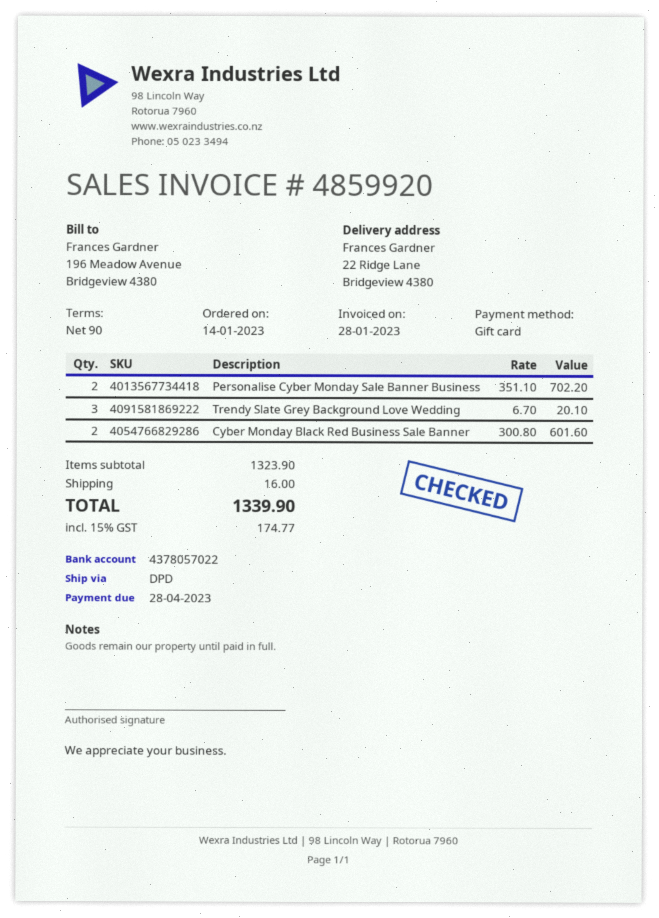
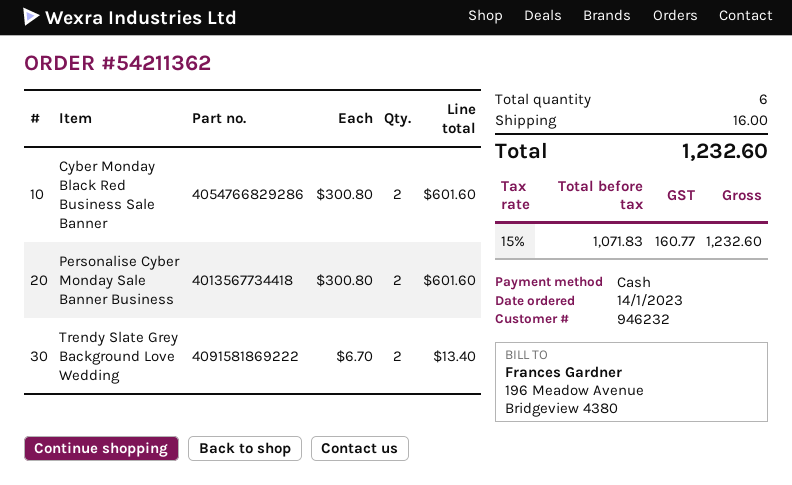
payment method: gift card -> cash
Personalise Cyber Monday Sale Banner Business: 2 x 351.10 = 702.20 -> 2 x 300.80 = 601.60
Trendy Slate Grey Background Love Wedding: 3 x 6.70 = 20.10 -> 2 x 6.70 = 13.40
tax: 15% = 174.77 -> 15% = 160.77
total: 1339.90 -> 1232.60

